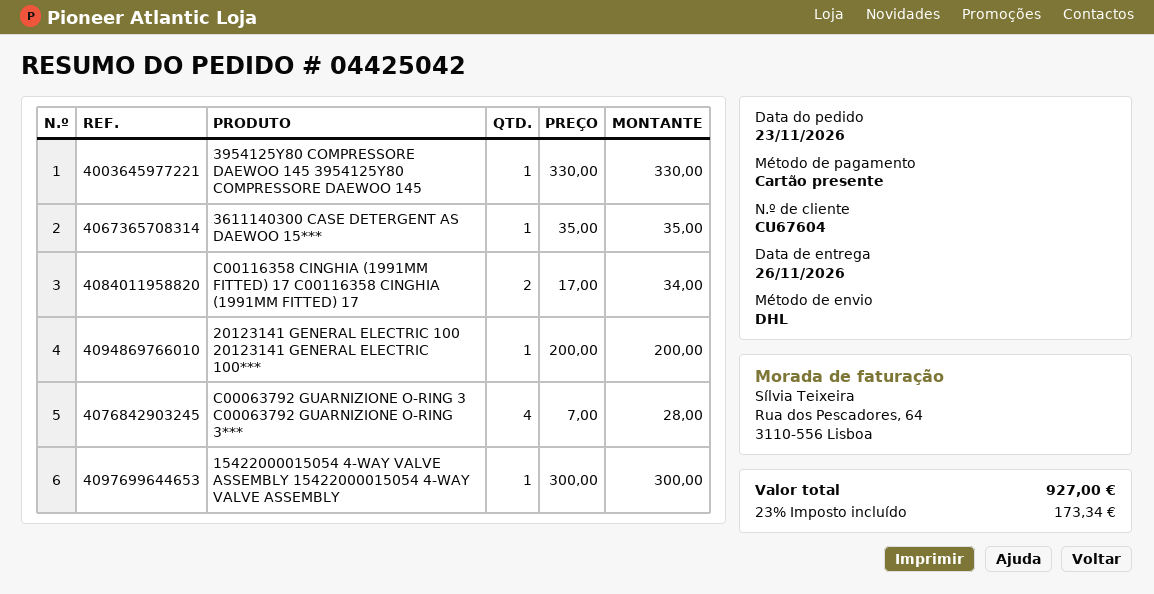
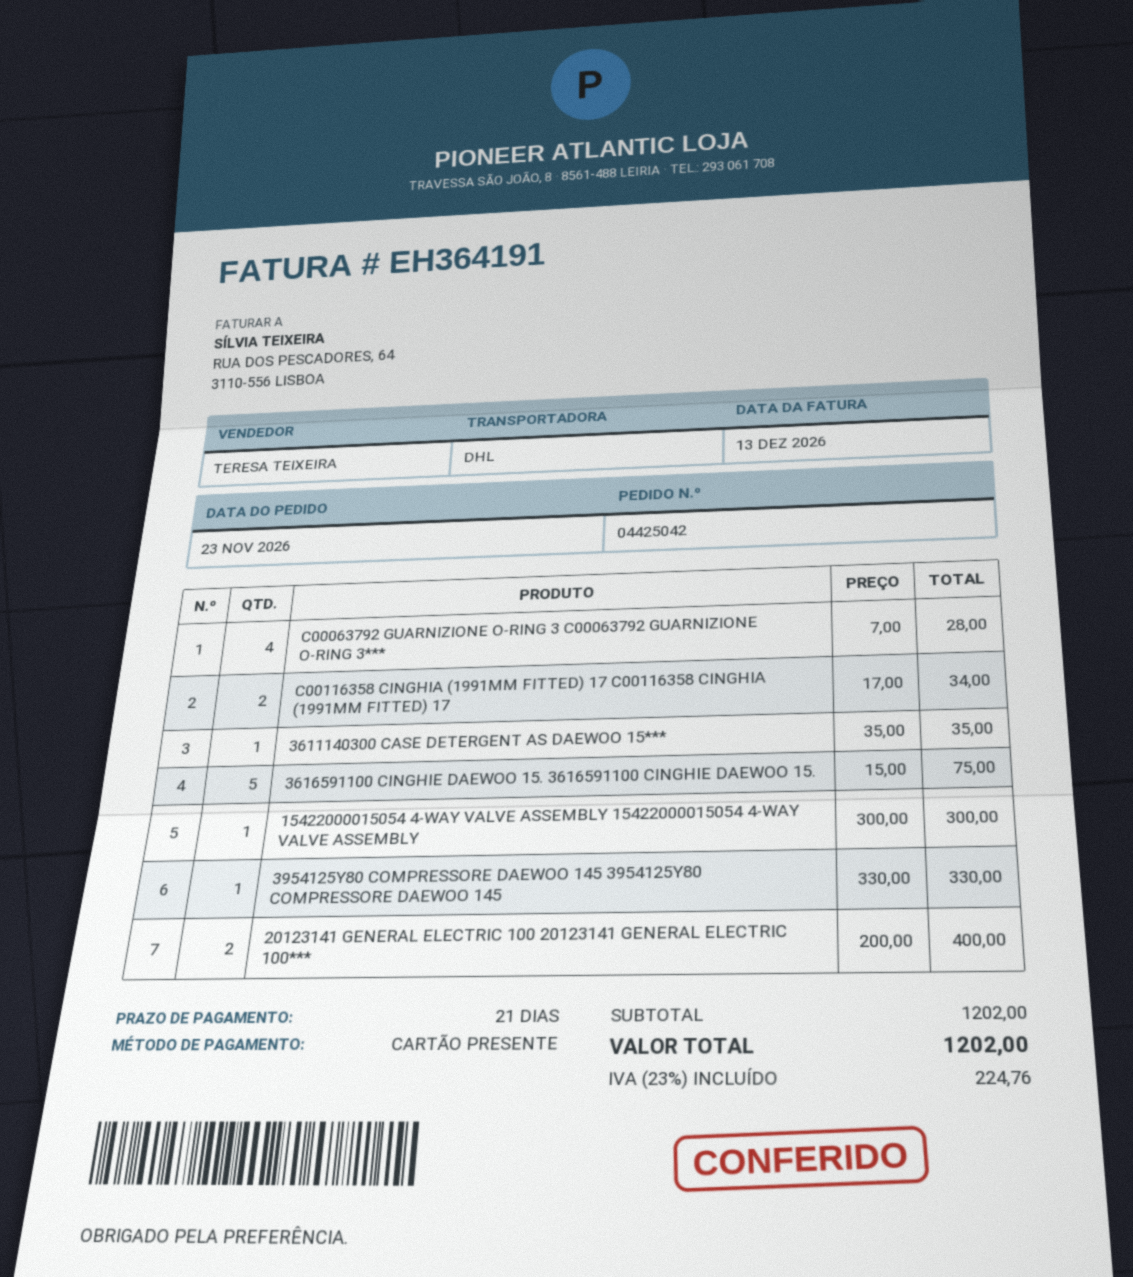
20123141 GENERAL ELECTRIC 100 20123141 GENERAL ELECTRIC 100***: 1 x 200.00 = 200.00 -> 2 x 200.00 = 400.00
3616591100 CINGHIE DAEWOO 15. 3616591100 CINGHIE DAEWOO 15.: none -> 5 x 15.00 = 75.00
tax: 23% = 173.34 -> 23% = 224.76
total: 927.00 -> 1202.00

